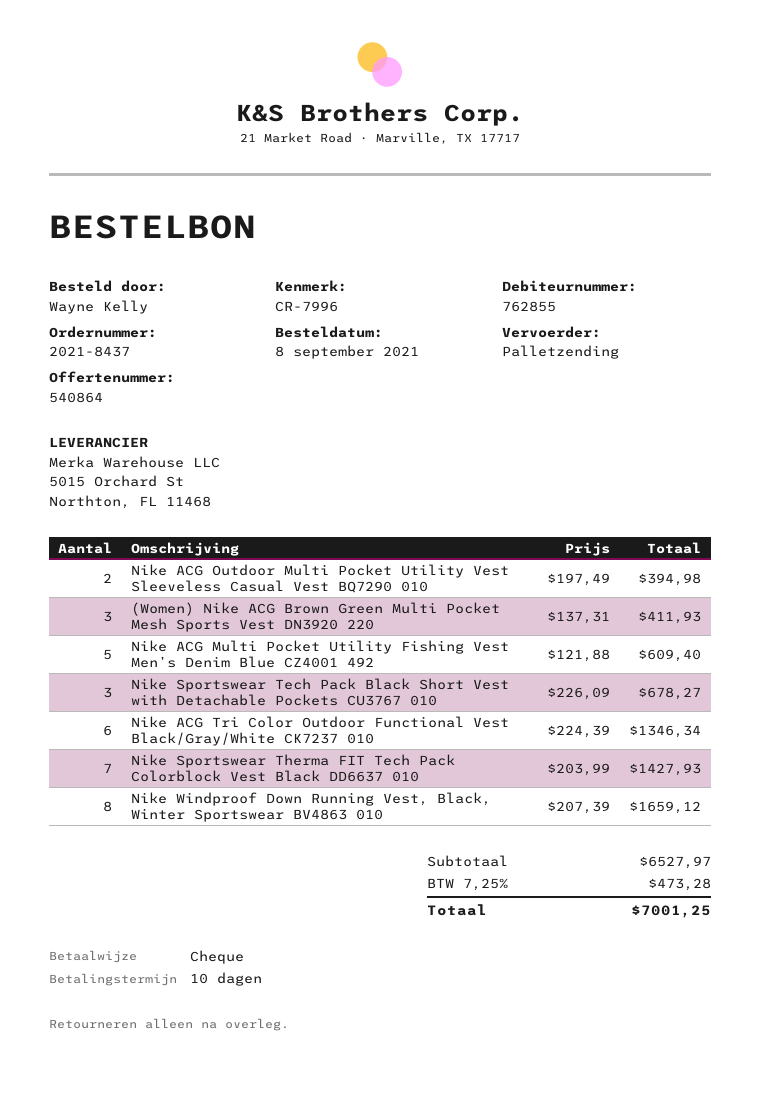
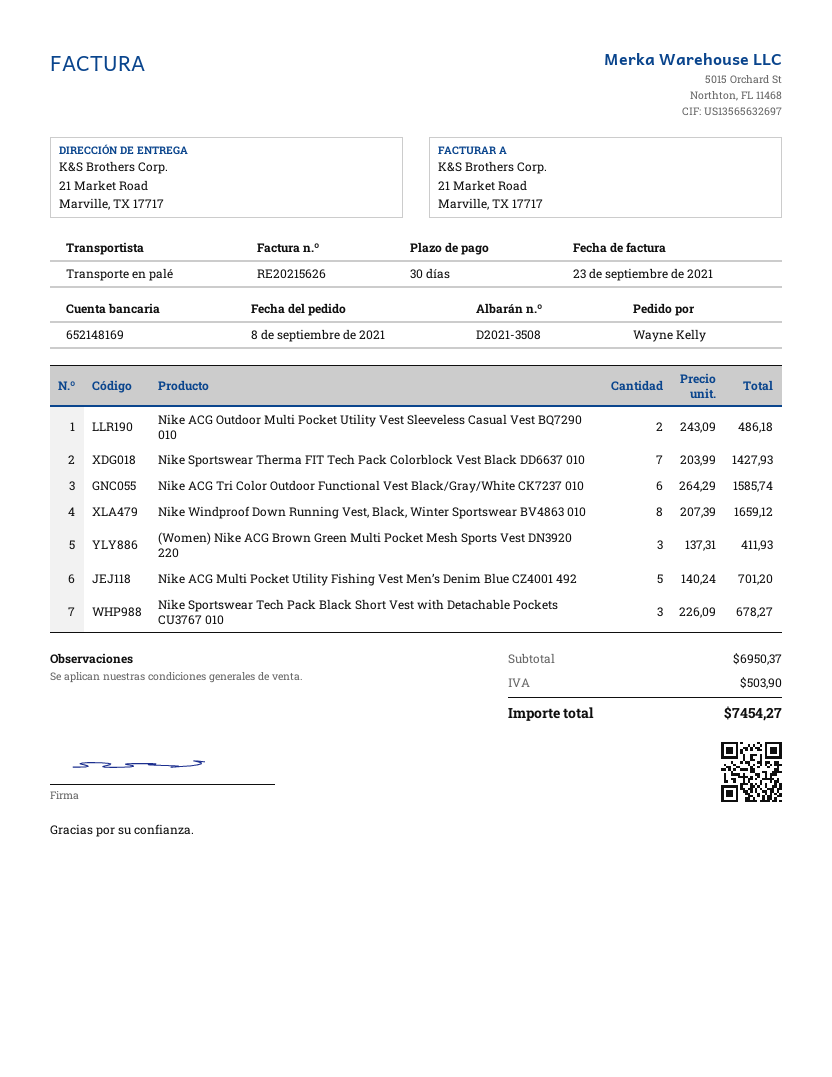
payment terms: 10 days -> 30 days
Nike ACG Outdoor Multi Pocket Utility Vest Sleeveless Casual Vest BQ7290 010: 2 x 197.49 = 394.98 -> 2 x 243.09 = 486.18
Nike ACG Multi Pocket Utility Fishing Vest Men’s Denim Blue CZ4001 492: 5 x 121.88 = 609.40 -> 5 x 140.24 = 701.20
Nike ACG Tri Color Outdoor Functional Vest Black/Gray/White CK7237 010: 6 x 224.39 = 1346.34 -> 6 x 264.29 = 1585.74
subtotal: 6527.97 -> 6950.37
tax: 473.28 -> 503.90
total: 7001.25 -> 7454.27

